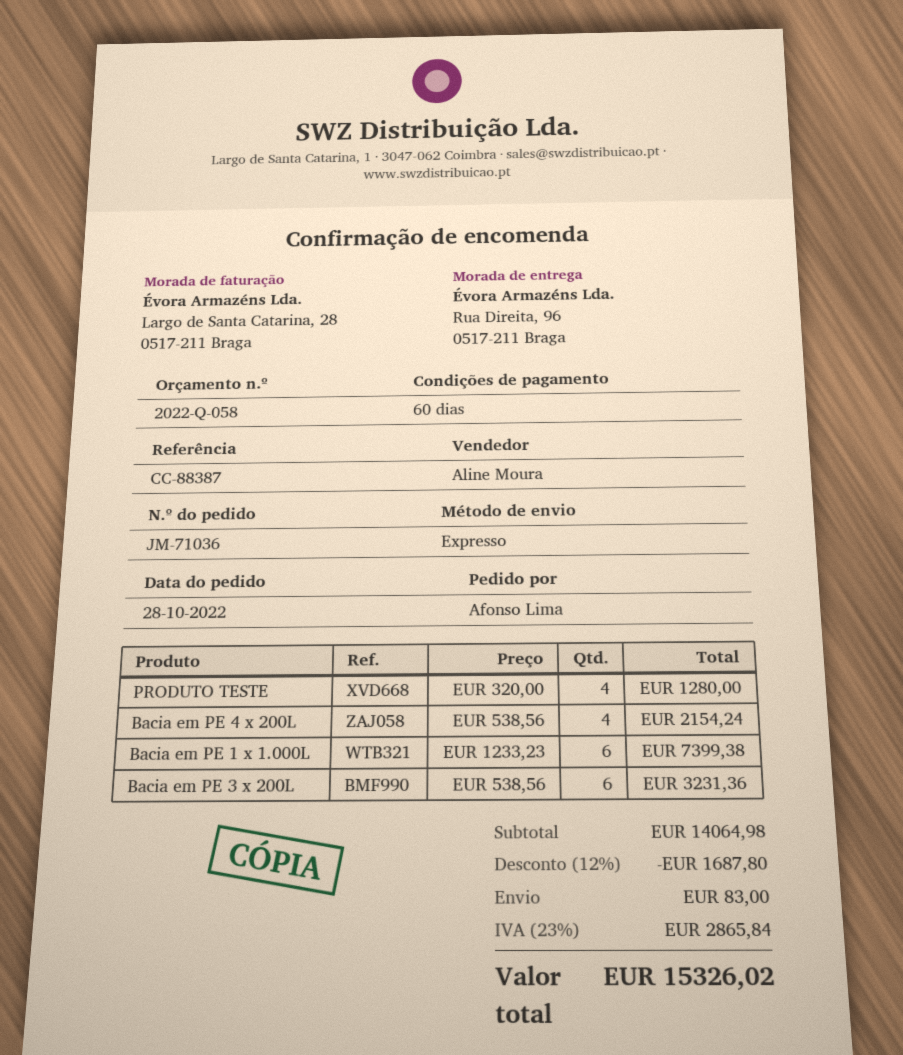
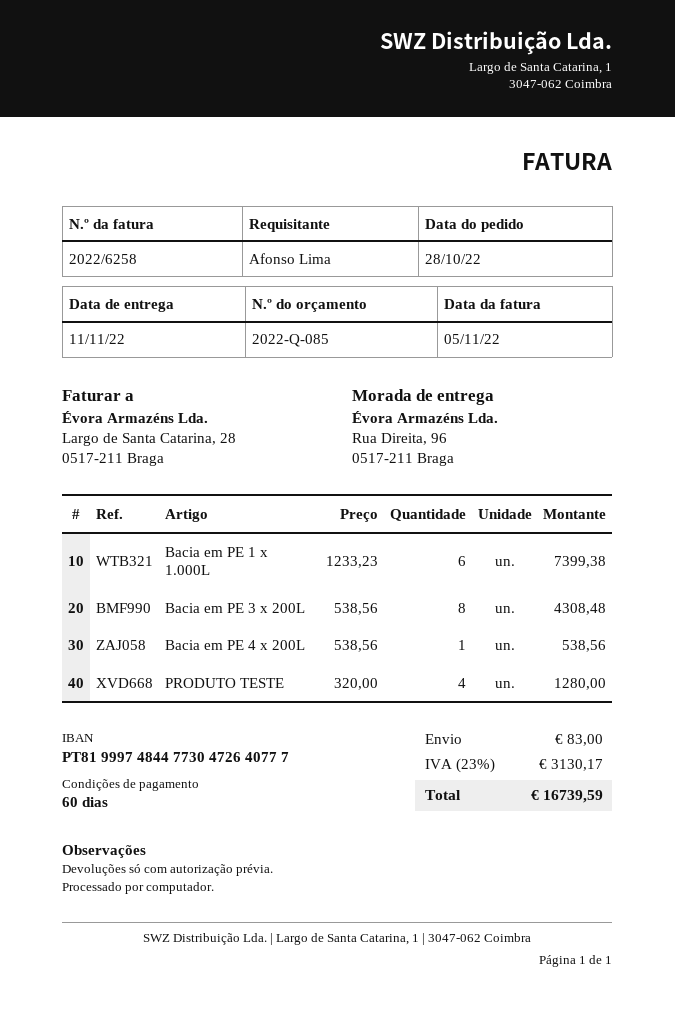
quote number: 2022-Q-058 -> 2022-Q-085
Bacia em PE 4 x 200L: 4 x 538.56 = 2154.24 -> 1 x 538.56 = 538.56
Bacia em PE 3 x 200L: 6 x 538.56 = 3231.36 -> 8 x 538.56 = 4308.48
discount: 12% = 1687.80 -> none
tax: 23% = 2865.84 -> 23% = 3130.17
total: 15326.02 -> 16739.59

